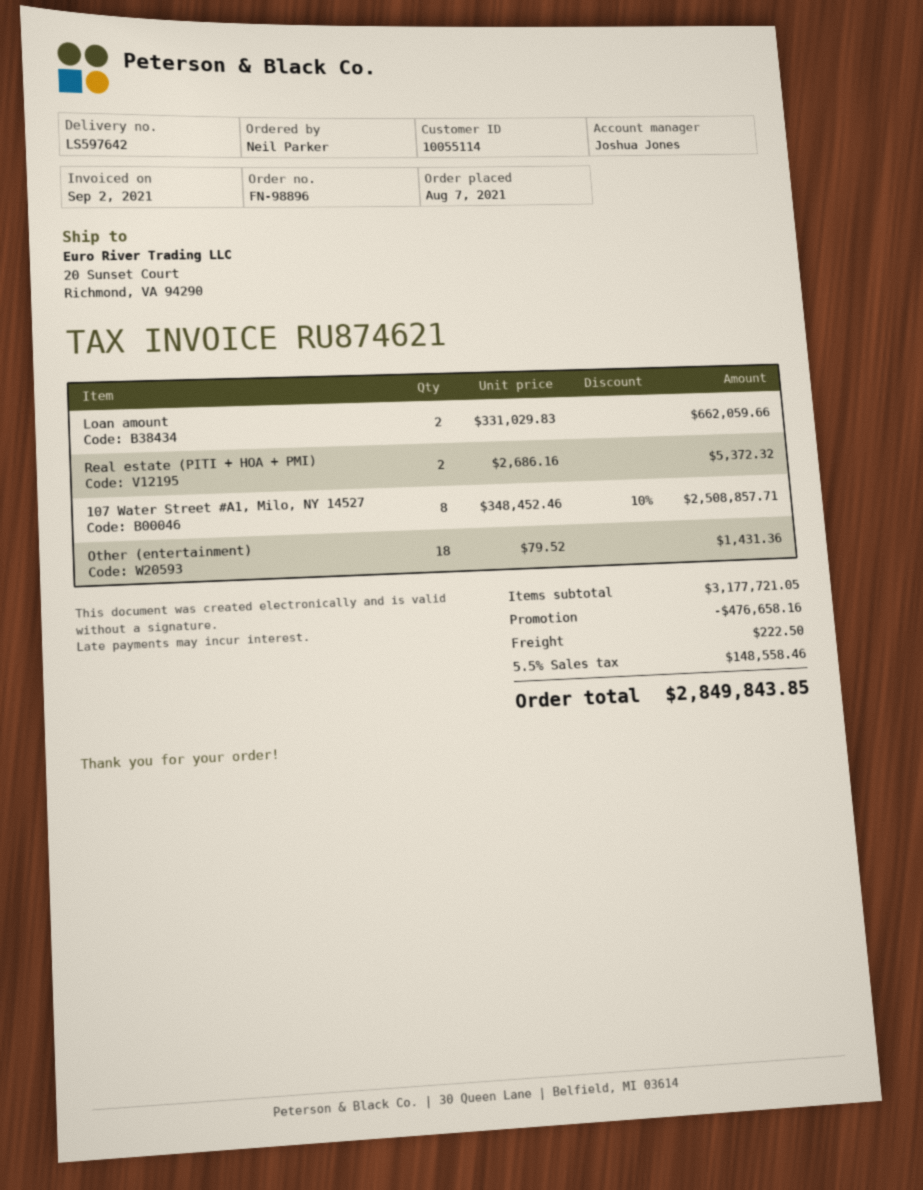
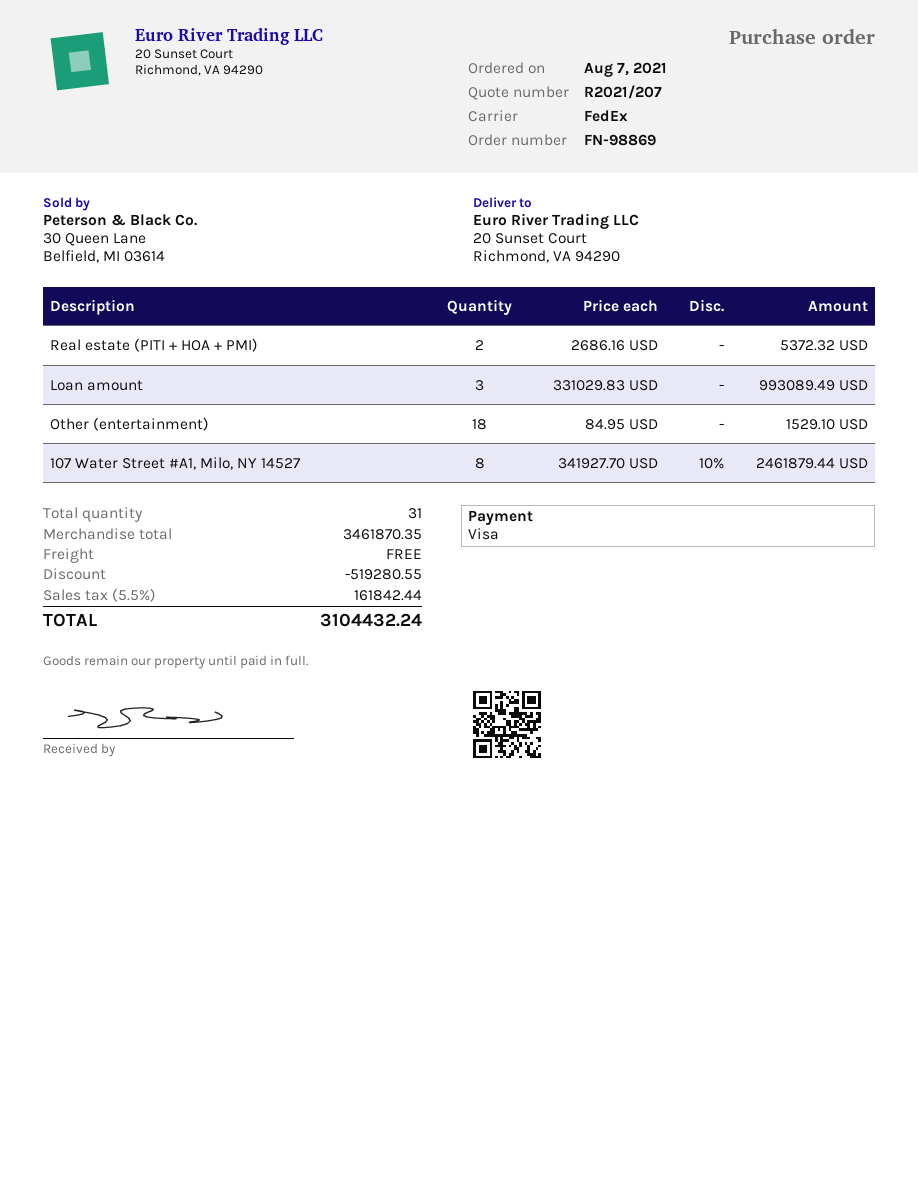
order number: FN-98896 -> FN-98869
Loan amount: 2 x 331029.83 = 662059.66 -> 3 x 331029.83 = 993089.49
107 Water Street #A1, Milo, NY 14527: 8 x 348452.46 - 10% = 2508857.71 -> 8 x 341927.70 - 10% = 2461879.44
Other (entertainment): 18 x 79.52 = 1431.36 -> 18 x 84.95 = 1529.10
subtotal: 3177721.05 -> 3461870.35
discount: 476658.16 -> 519280.55
shipping: 222.50 -> 0.00
tax: 5.5% = 148558.46 -> 5.5% = 161842.44
total: 2849843.85 -> 3104432.24

